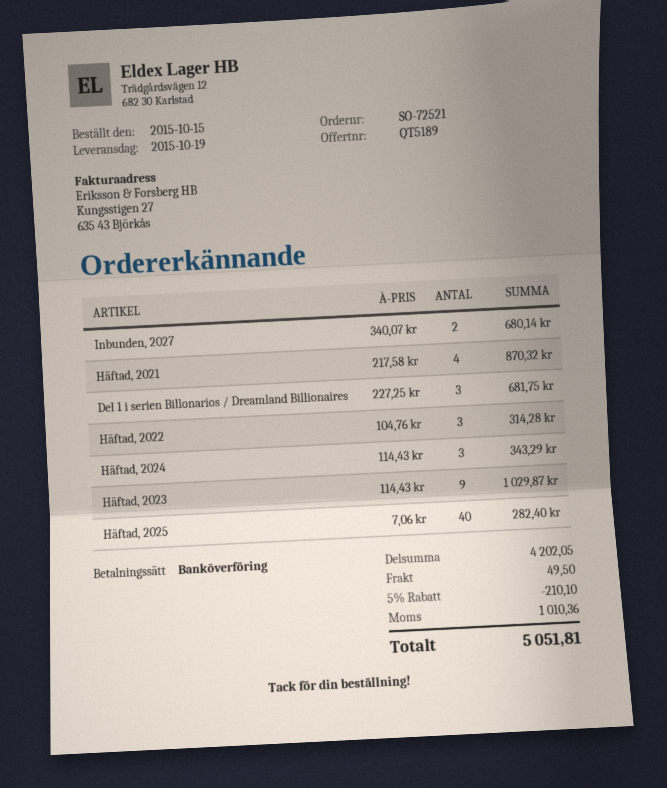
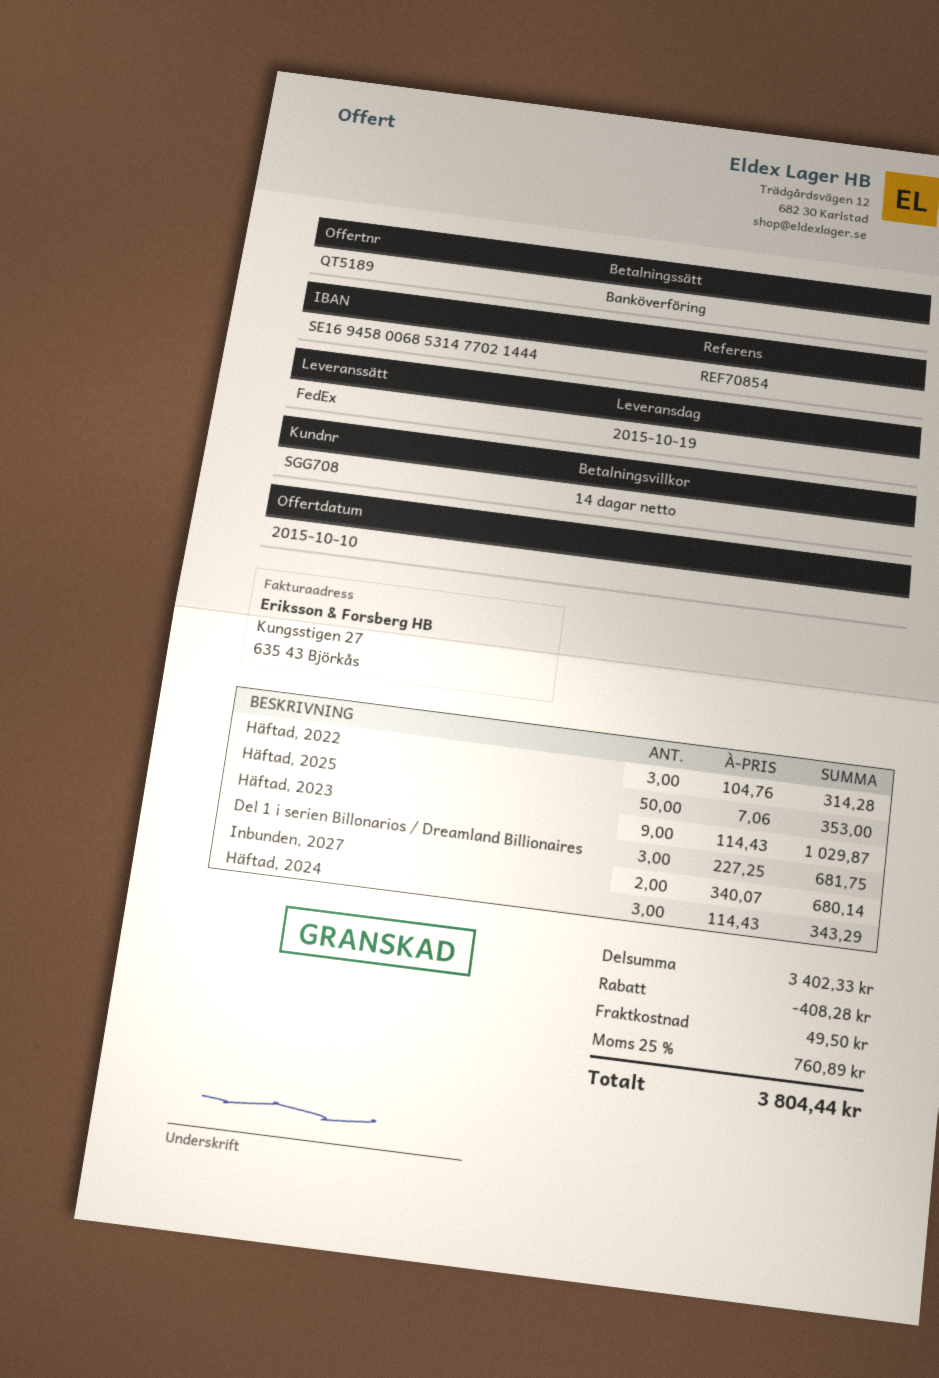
Häftad, 2021: 4 x 217.58 = 870.32 -> none
Häftad, 2025: 40 x 7.06 = 282.40 -> 50 x 7.06 = 353.00
subtotal: 4202.05 -> 3402.33
discount: 210.10 -> 408.28
tax: 1010.36 -> 760.89
total: 5051.81 -> 3804.44

